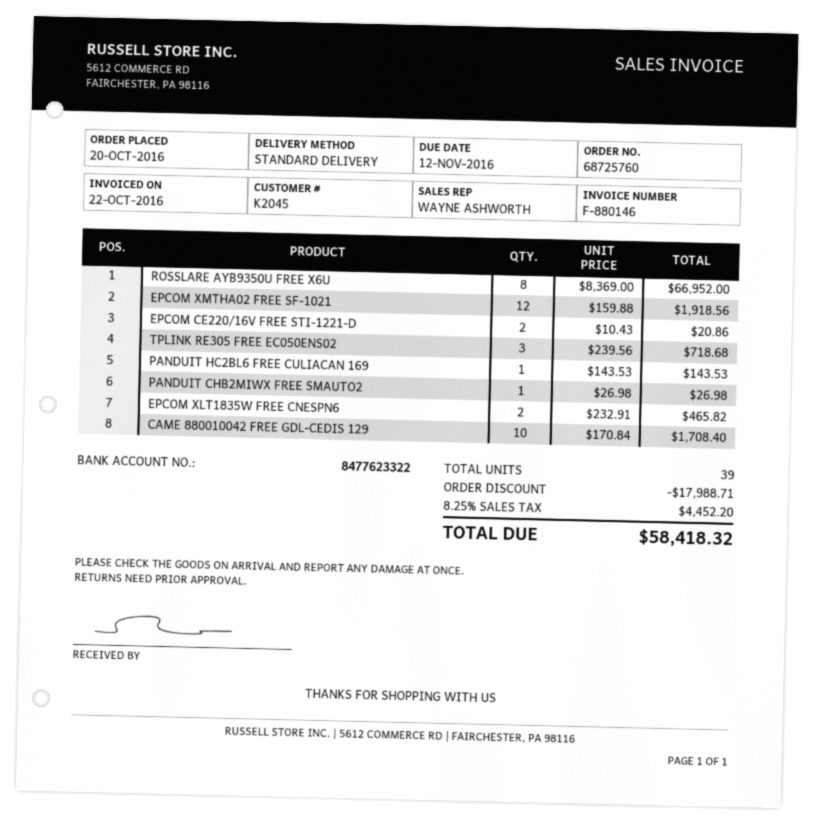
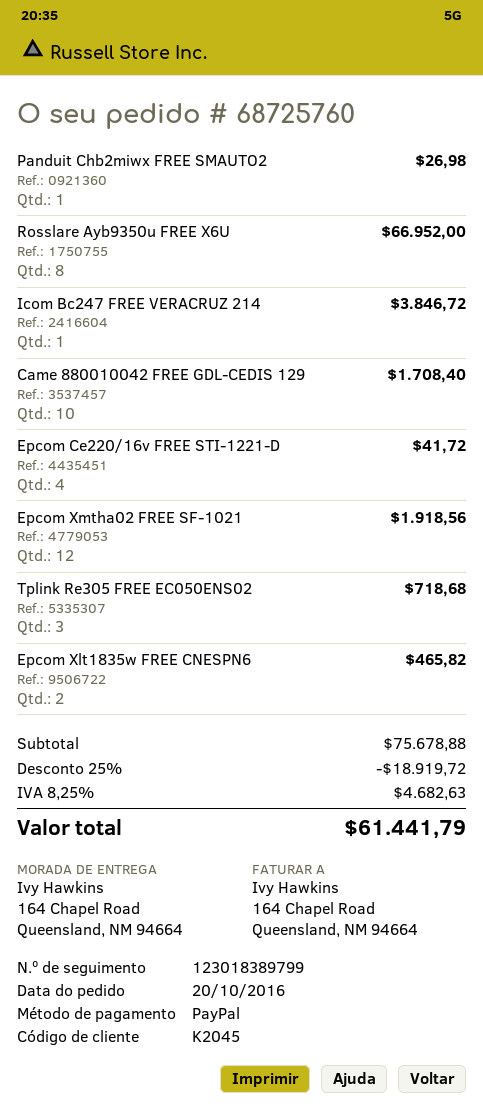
EPCOM CE220/16V FREE STI-1221-D: 2 for 20.86 -> 4 for 41.72
PANDUIT HC2BL6 FREE CULIACAN 169: 1 for 143.53 -> none
Icom Bc247 FREE VERACRUZ 214: none -> 1 for 3846.72
discount: 17988.71 -> 18919.72
tax: 8.25% = 4452.20 -> 8.25% = 4682.63
total: 58418.32 -> 61441.79

